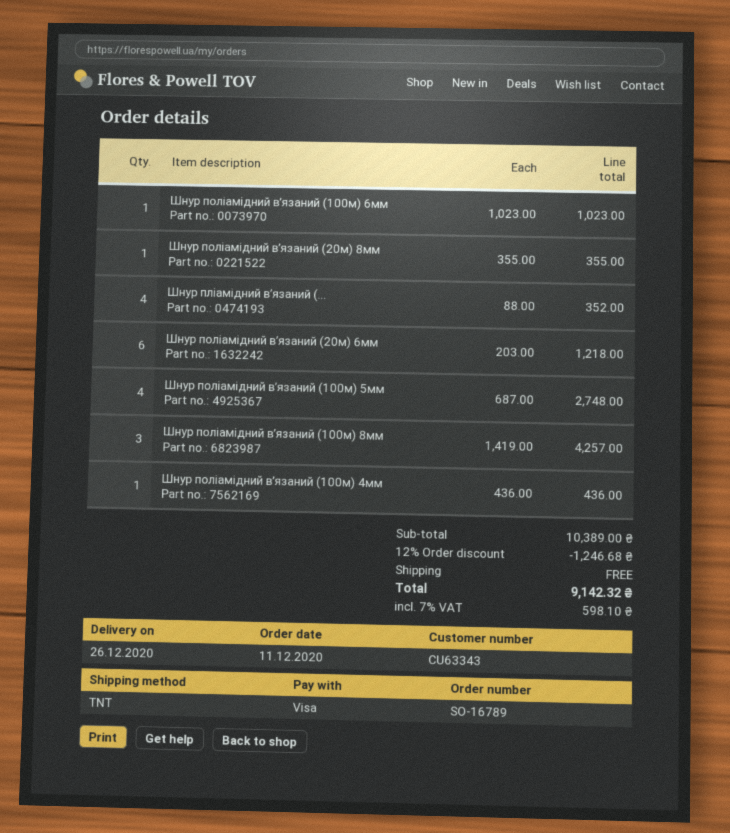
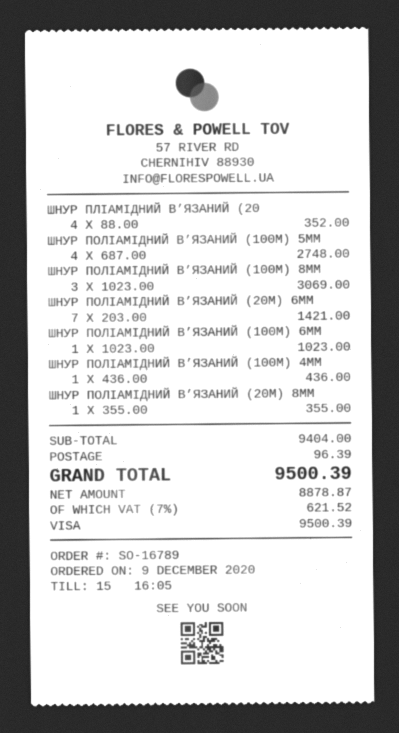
order date: 2020-12-11 -> 2020-12-09
Шнур поліамідний в’язаний (20м) 6мм: 6 x 203.00 = 1218.00 -> 7 x 203.00 = 1421.00
Шнур поліамідний в’язаний (100м) 8мм: 3 x 1419.00 = 4257.00 -> 3 x 1023.00 = 3069.00
subtotal: 10389.00 -> 9404.00
discount: 12% = 1246.68 -> none
shipping: 0.00 -> 96.39
tax: 7% = 598.10 -> 7% = 621.52
total: 9142.32 -> 9500.39

